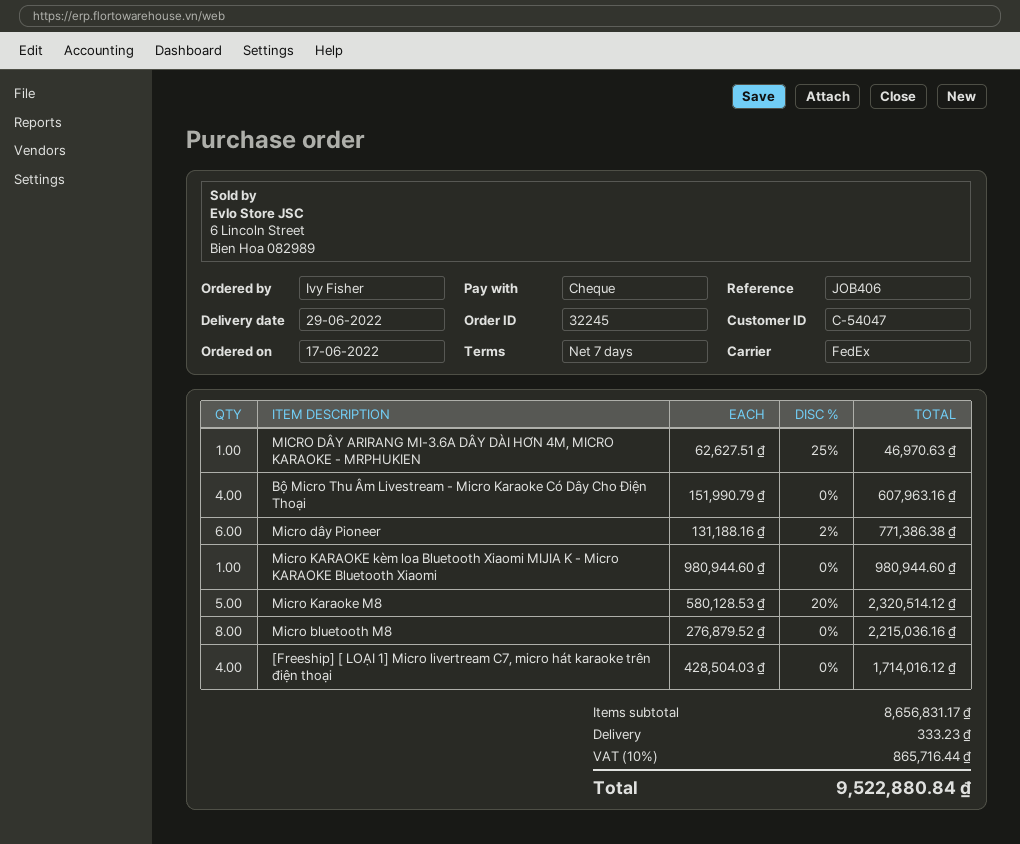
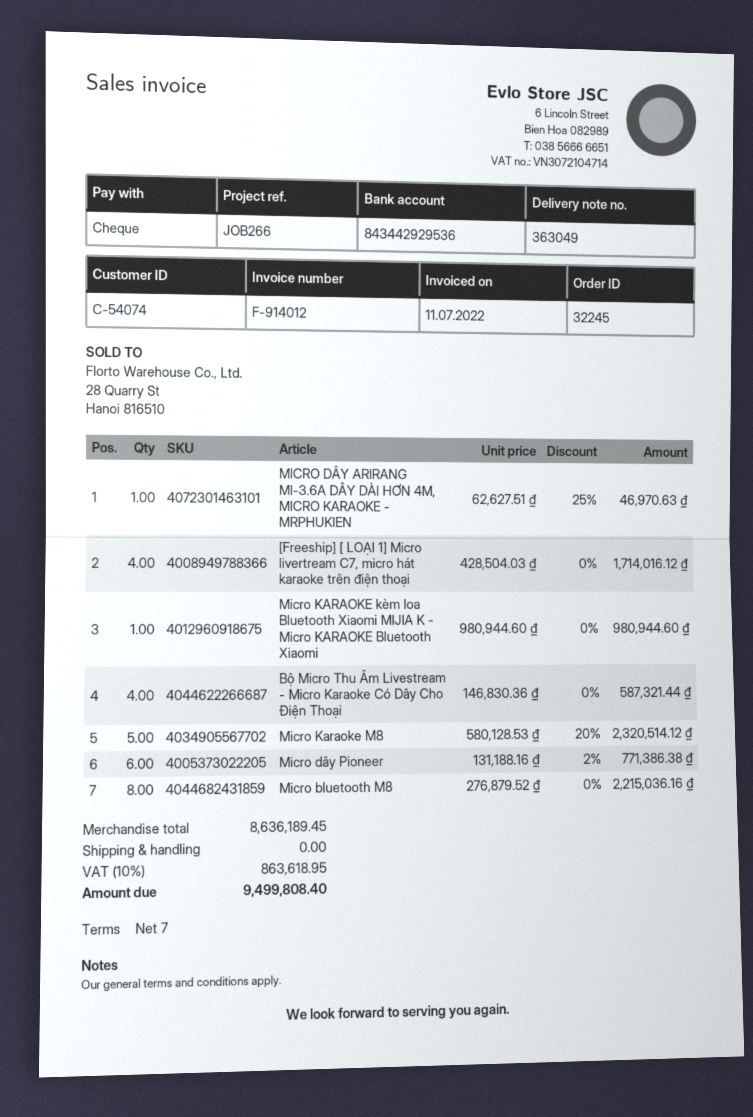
customer number: C-54047 -> C-54074
reference: JOB406 -> JOB266
Bộ Micro Thu Âm Livestream - Micro Karaoke Có Dây Cho Điện Thoại: 4 x 151990.79 = 607963.16 -> 4 x 146830.36 = 587321.44
subtotal: 8656831.17 -> 8636189.45
shipping: 333.23 -> 0.00
tax: 10% = 865716.44 -> 10% = 863618.95
total: 9522880.84 -> 9499808.40

